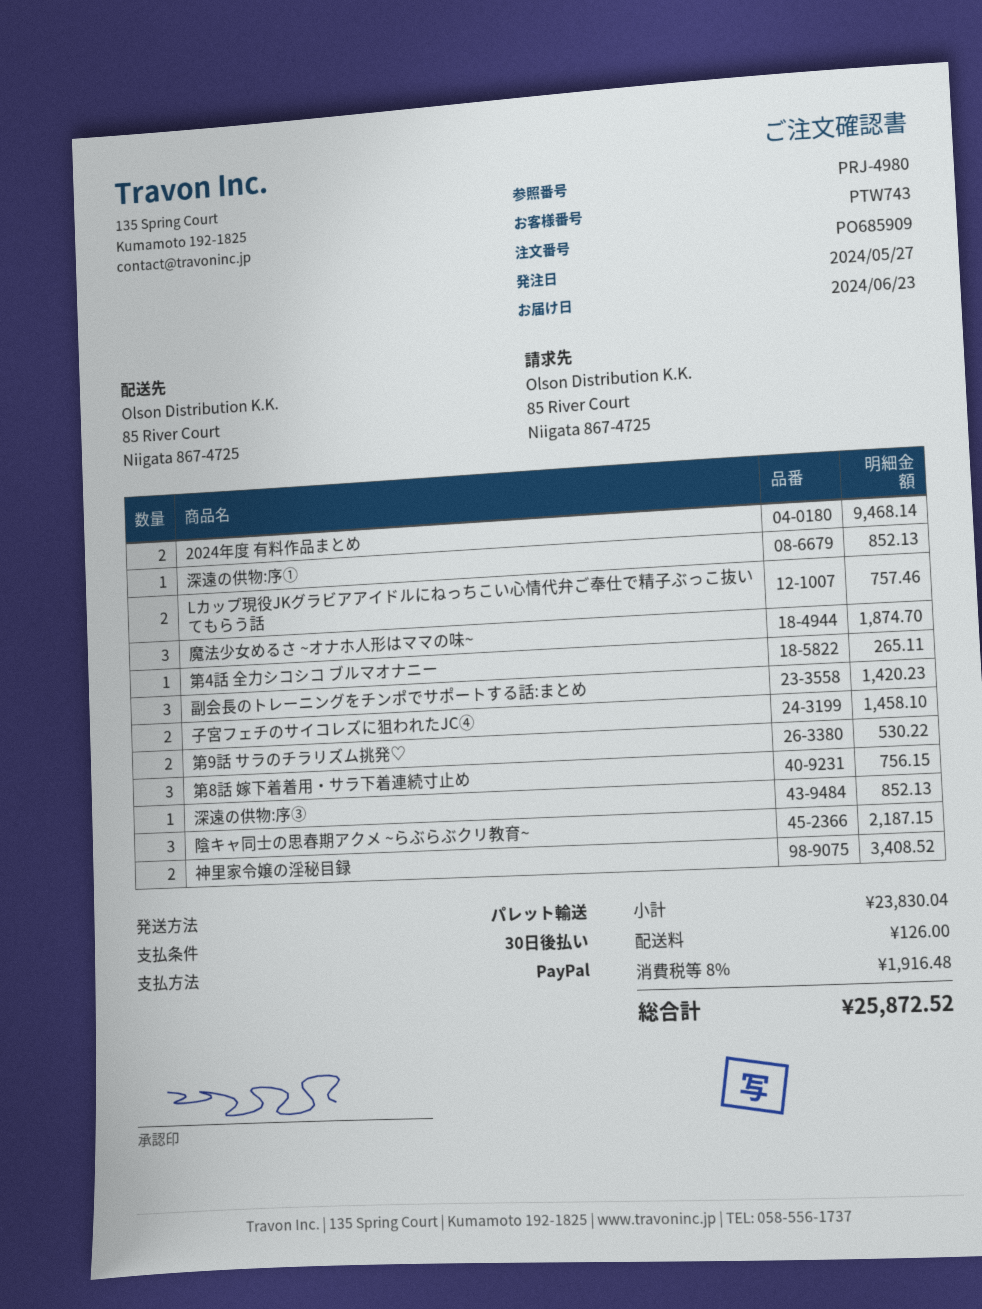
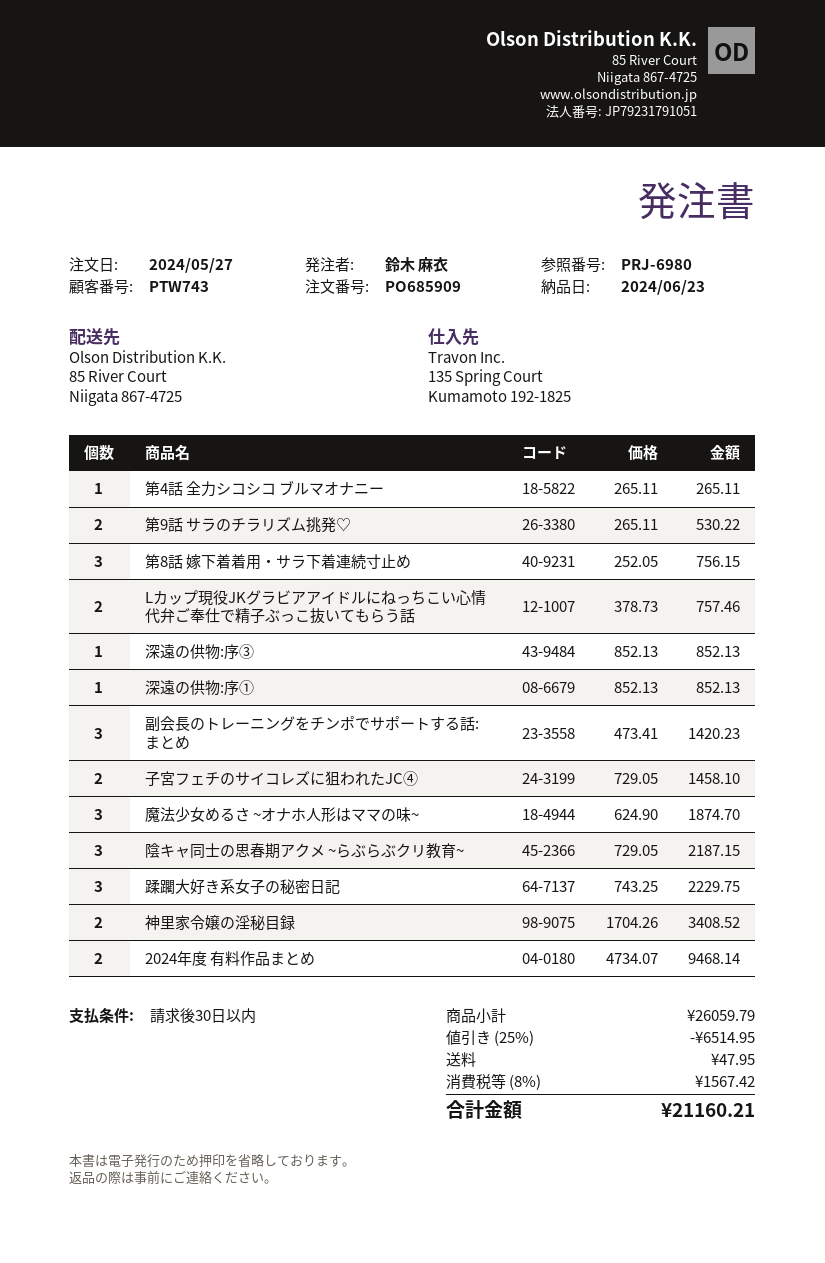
reference: PRJ-4980 -> PRJ-6980
蹂躙大好き系女子の秘密日記: none -> 3 for 2229.75
subtotal: 23830.04 -> 26059.79
discount: none -> 25% = 6514.95
shipping: 126.00 -> 47.95
tax: 8% = 1916.48 -> 8% = 1567.42
total: 25872.52 -> 21160.21

